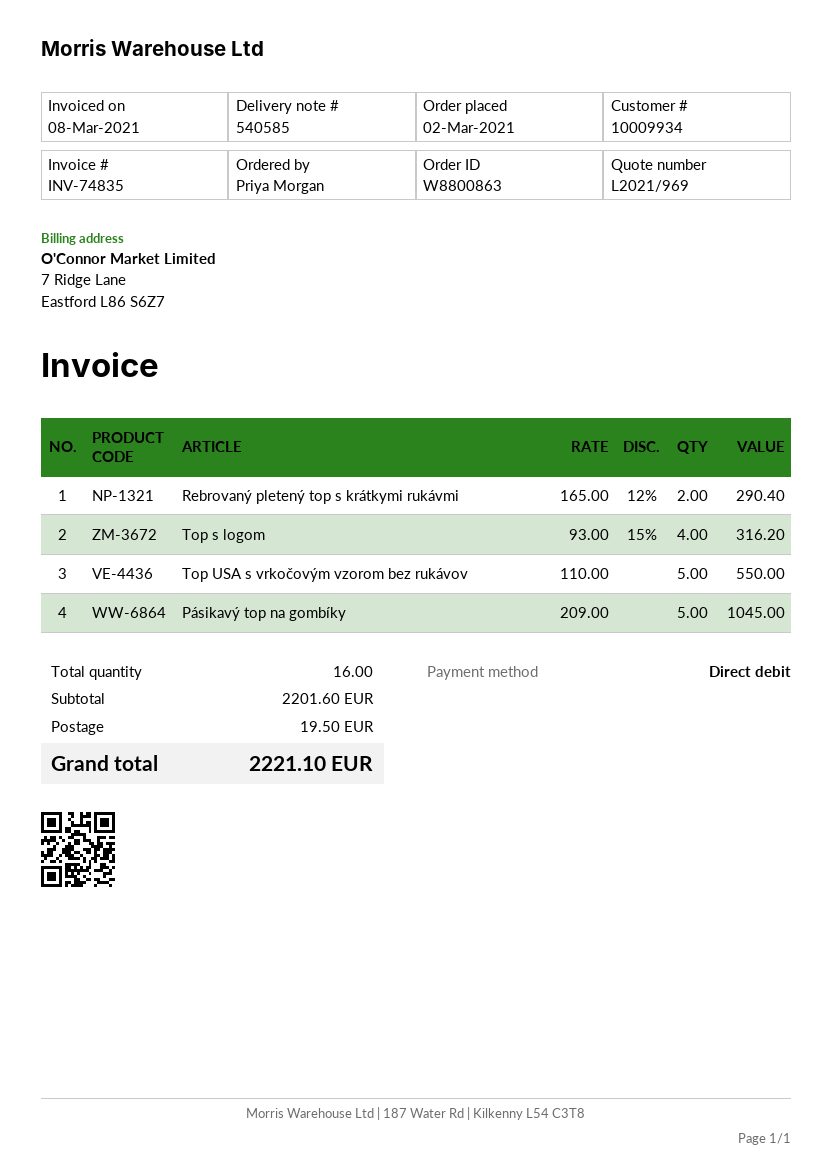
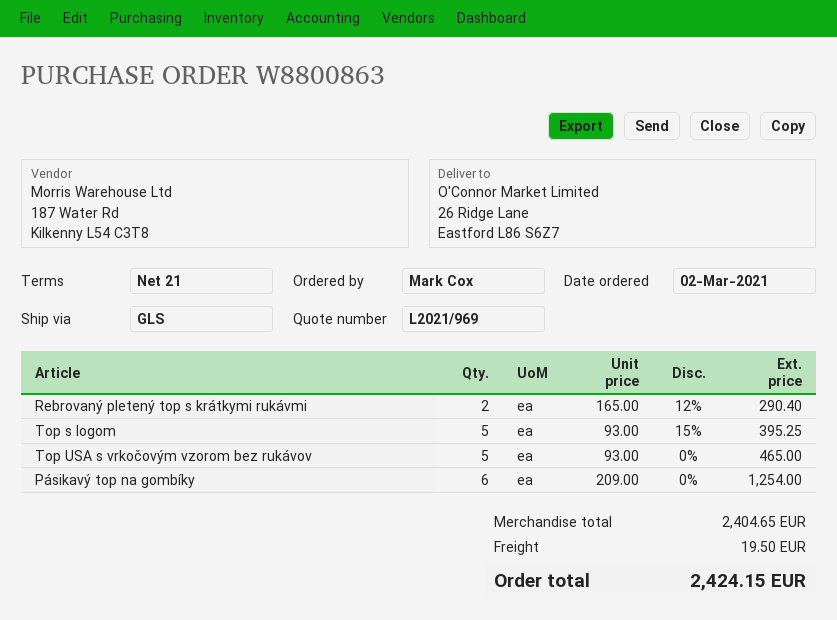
ordered by: Priya Morgan -> Mark Cox
Top s logom: 4 x 93.00 - 15% = 316.20 -> 5 x 93.00 - 15% = 395.25
Top USA s vrkočovým vzorom bez rukávov: 5 x 110.00 = 550.00 -> 5 x 93.00 = 465.00
Pásikavý top na gombíky: 5 x 209.00 = 1045.00 -> 6 x 209.00 = 1254.00
subtotal: 2201.60 -> 2404.65
total: 2221.10 -> 2424.15

